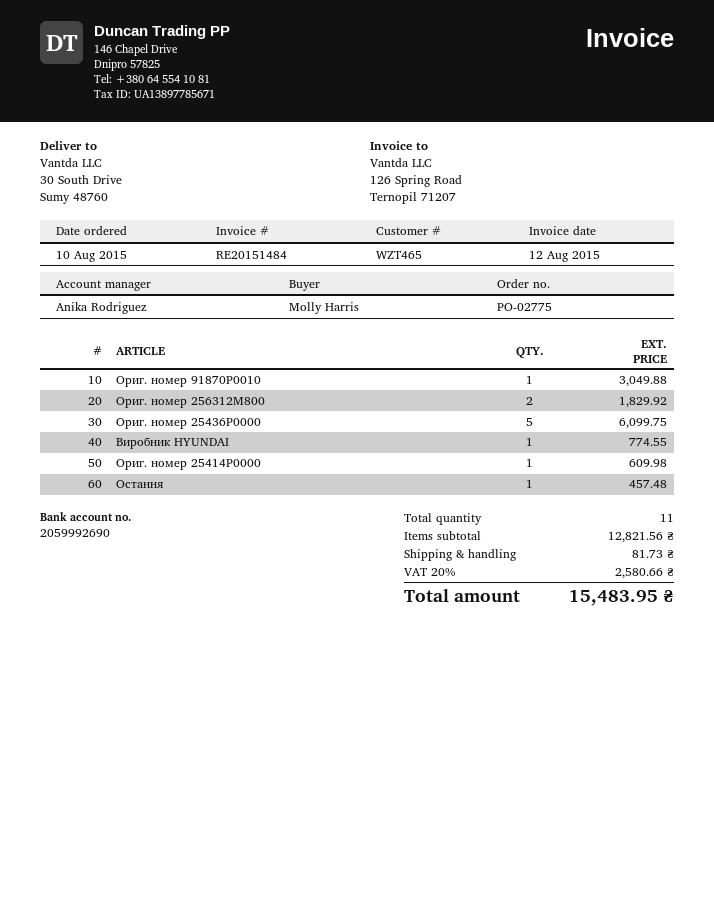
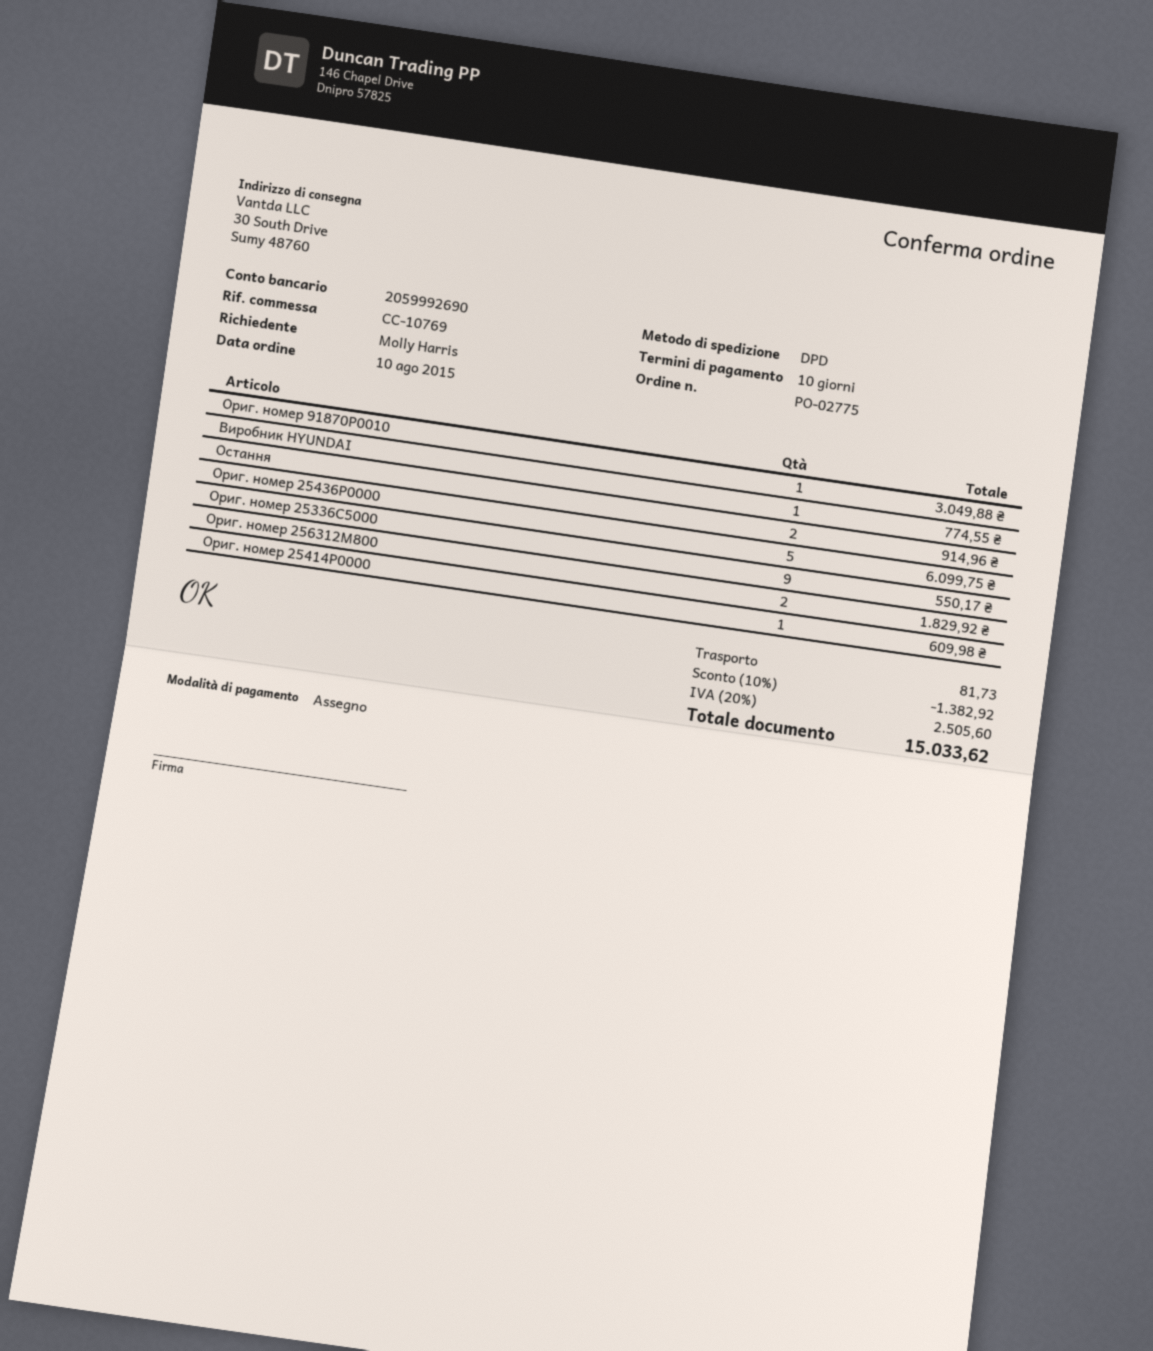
Остання: 1 for 457.48 -> 2 for 914.96
Ориг. номер 25336C5000: none -> 9 for 550.17
discount: none -> 10% = 1382.92
tax: 20% = 2580.66 -> 20% = 2505.60
total: 15483.95 -> 15033.62

